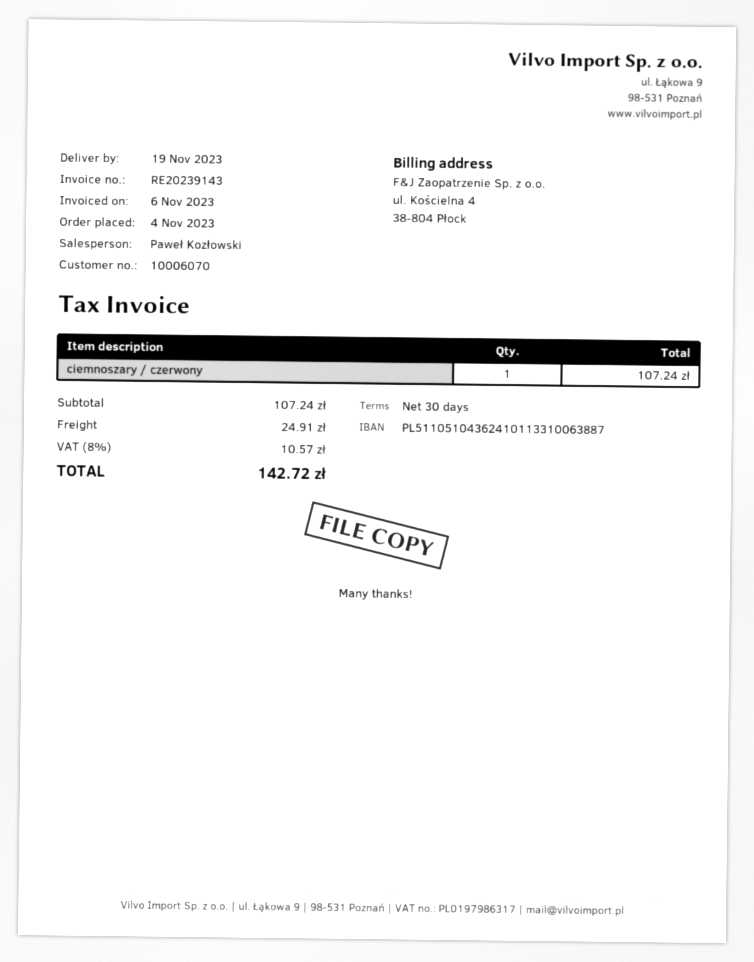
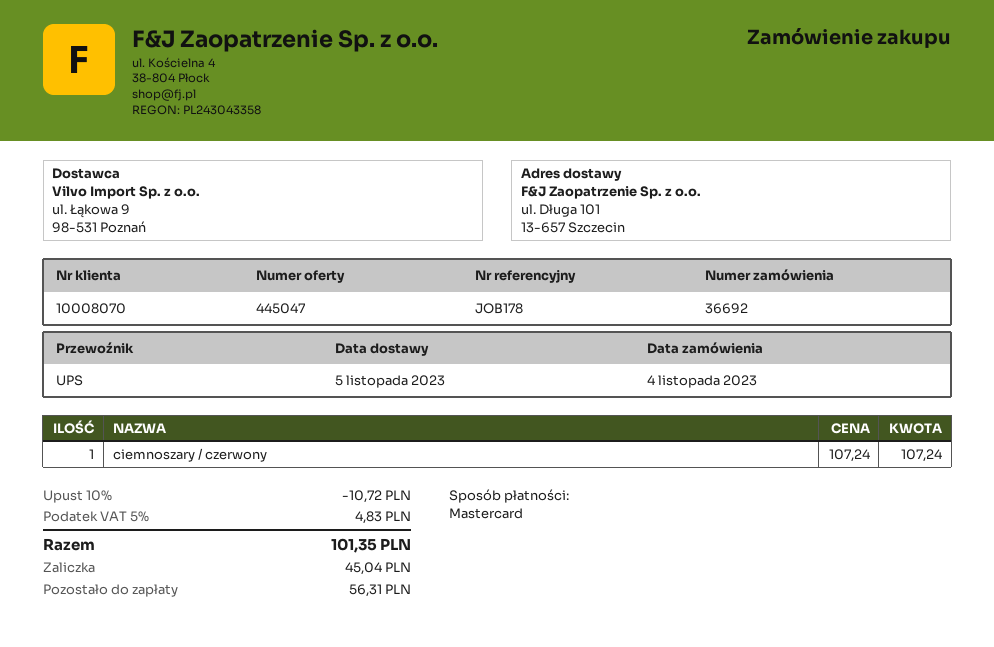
delivery date: 2023-11-19 -> 2023-11-05
customer number: 10006070 -> 10008070
discount: none -> 10% = 10.72
shipping: 24.91 -> none
tax: 8% = 10.57 -> 5% = 4.83
total: 142.72 -> 101.35

